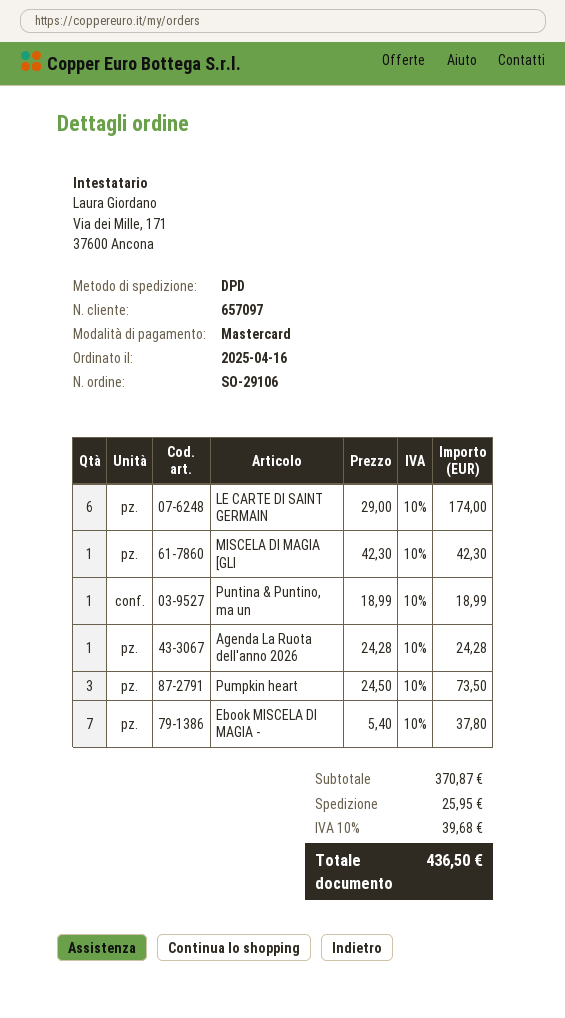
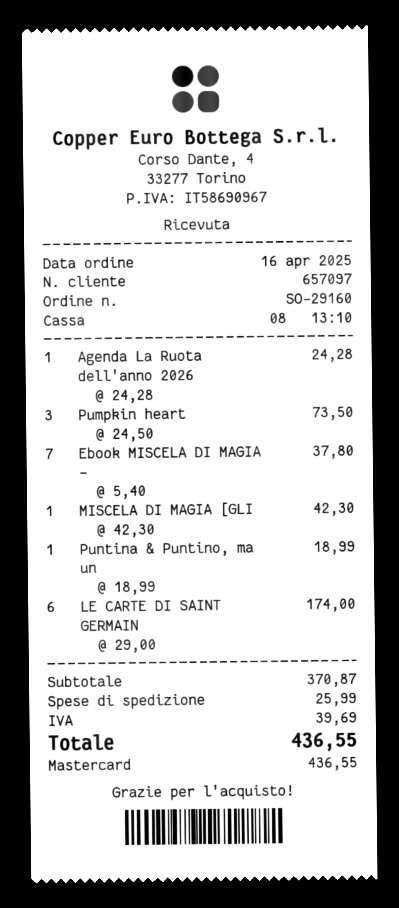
order number: SO-29106 -> SO-29160
shipping: 25.95 -> 25.99
tax: 39.68 -> 39.69
total: 436.50 -> 436.55

